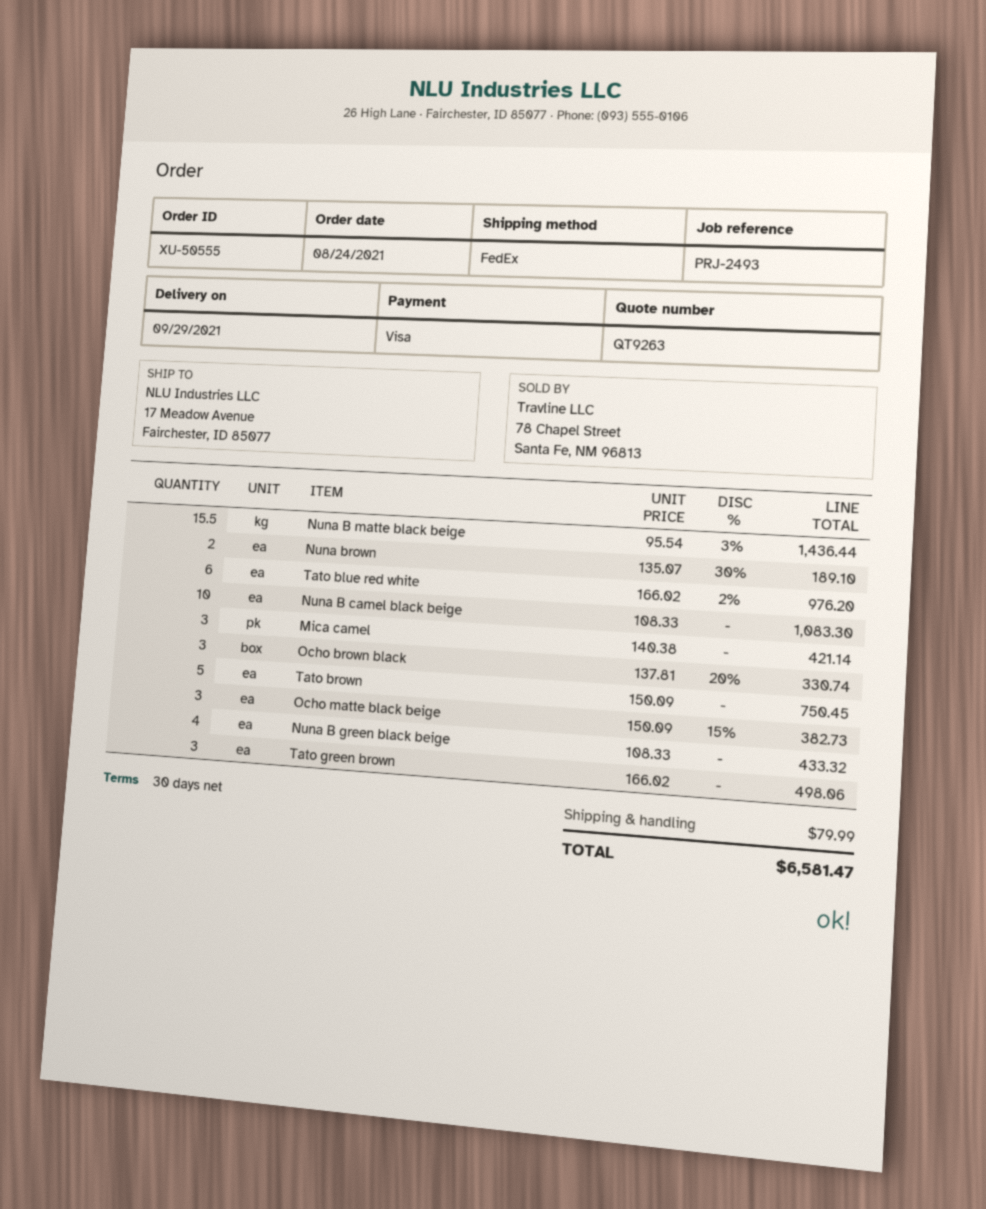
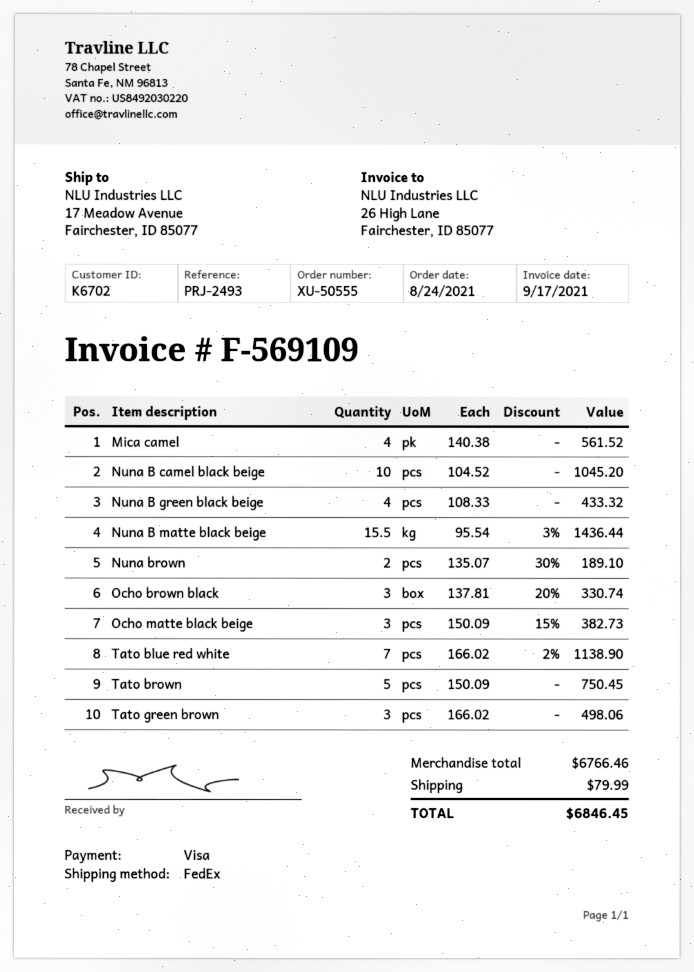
Tato blue red white: 6 x 166.02 - 2% = 976.20 -> 7 x 166.02 - 2% = 1138.90
Nuna B camel black beige: 10 x 108.33 = 1083.30 -> 10 x 104.52 = 1045.20
Mica camel: 3 x 140.38 = 421.14 -> 4 x 140.38 = 561.52
total: 6581.47 -> 6846.45

